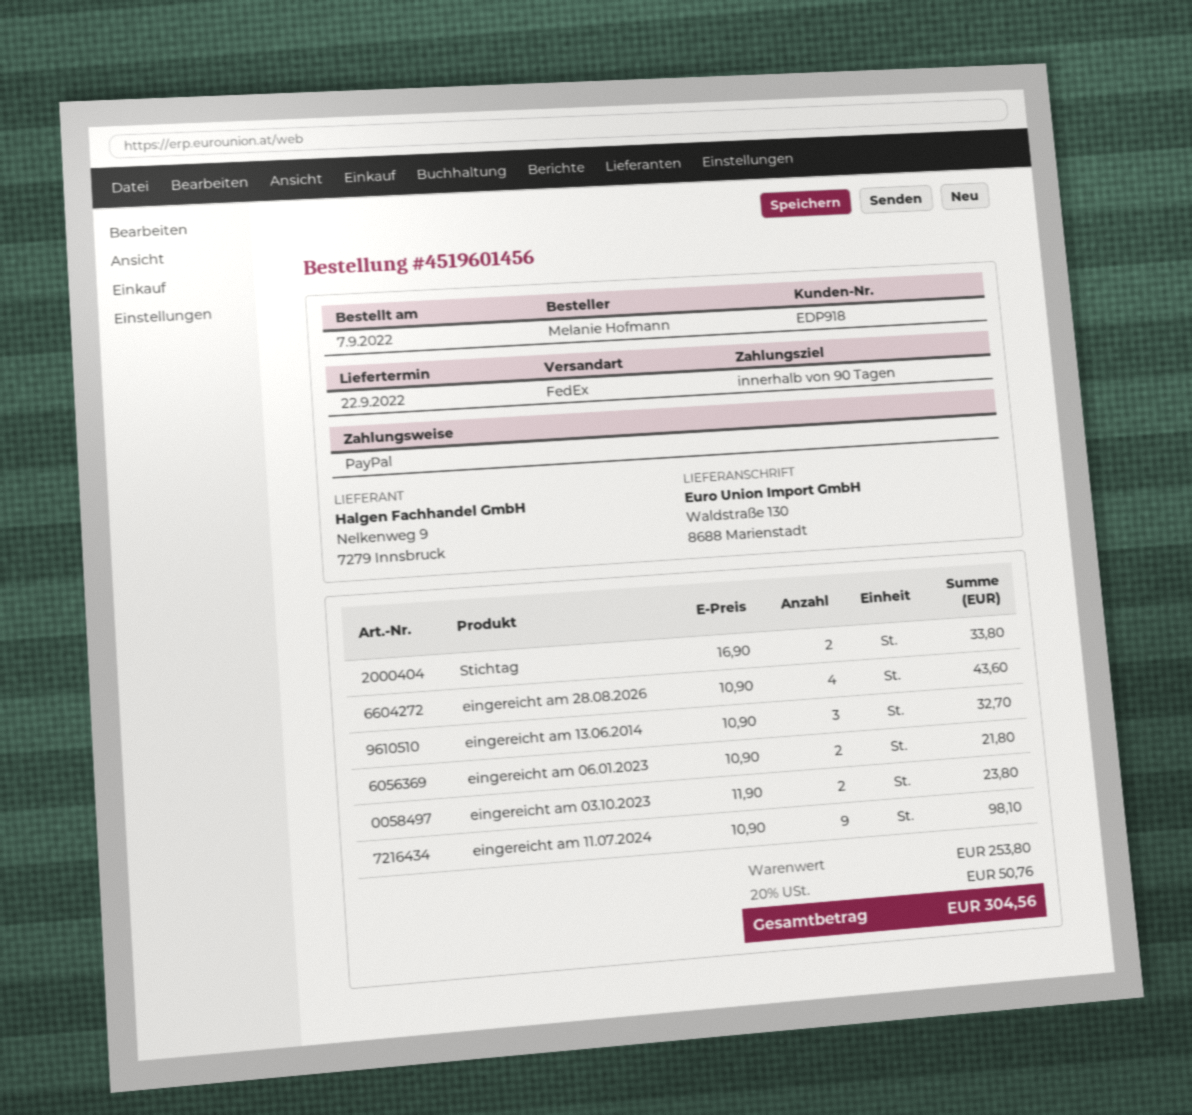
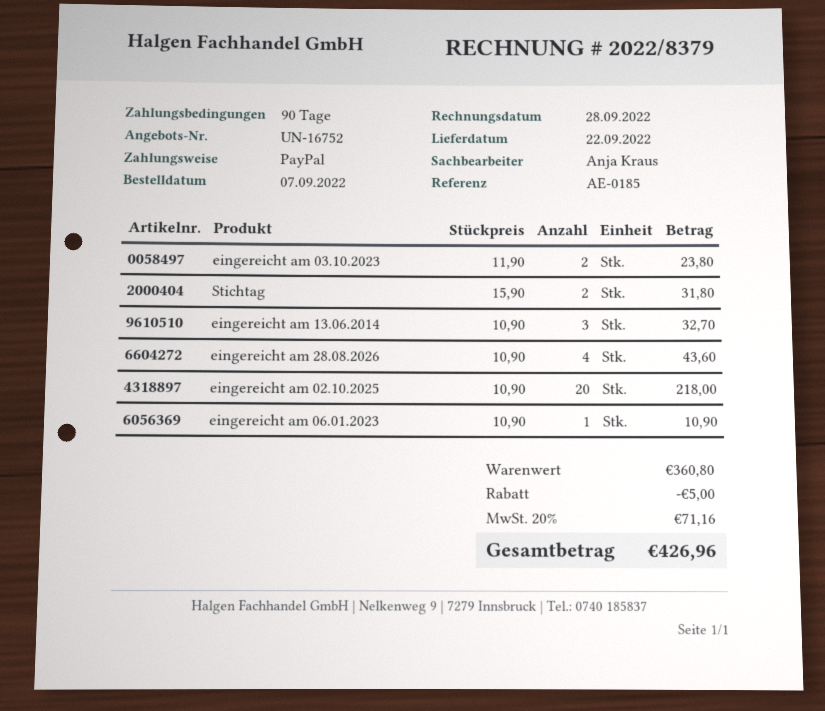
Stichtag: 2 x 16.90 = 33.80 -> 2 x 15.90 = 31.80
eingereicht am 06.01.2023: 2 x 10.90 = 21.80 -> 1 x 10.90 = 10.90
eingereicht am 11.07.2024: 9 x 10.90 = 98.10 -> none
eingereicht am 02.10.2025: none -> 20 x 10.90 = 218.00
subtotal: 253.80 -> 360.80
discount: none -> 5.00
tax: 20% = 50.76 -> 20% = 71.16
total: 304.56 -> 426.96

